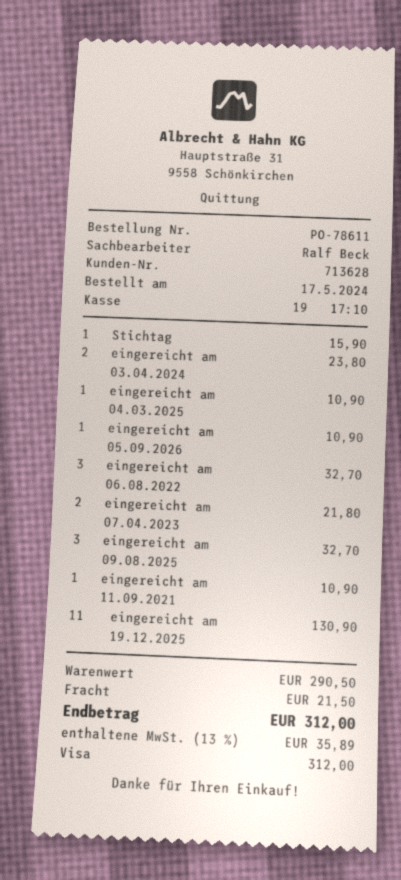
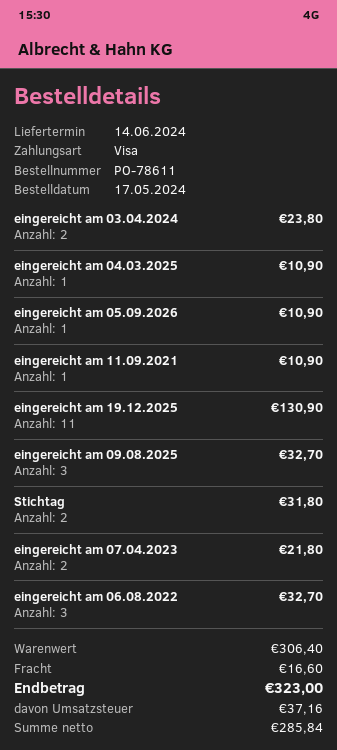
Stichtag: 1 for 15.90 -> 2 for 31.80
subtotal: 290.50 -> 306.40
shipping: 21.50 -> 16.60
tax: 35.89 -> 37.16
total: 312.00 -> 323.00

